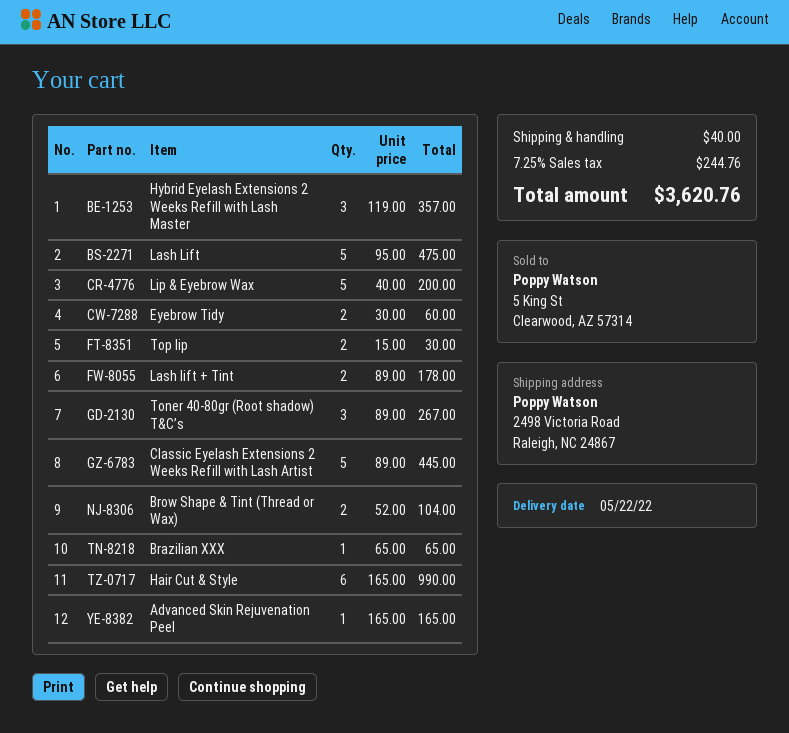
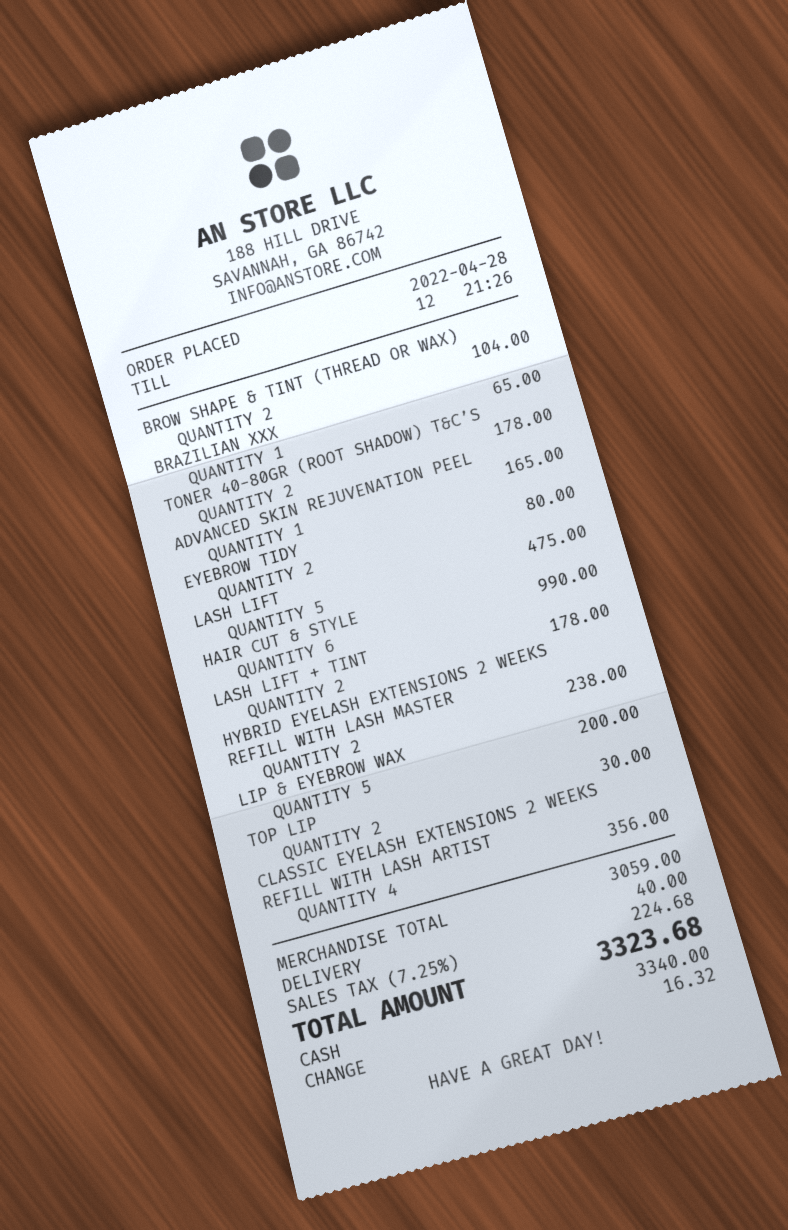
Hybrid Eyelash Extensions 2 Weeks Refill with Lash Master: 3 for 357.00 -> 2 for 238.00
Eyebrow Tidy: 2 for 60.00 -> 2 for 80.00
Toner 40-80gr (Root shadow) T&C’s: 3 for 267.00 -> 2 for 178.00
Classic Eyelash Extensions 2 Weeks Refill with Lash Artist: 5 for 445.00 -> 4 for 356.00
tax: 7.25% = 244.76 -> 7.25% = 224.68
total: 3620.76 -> 3323.68

